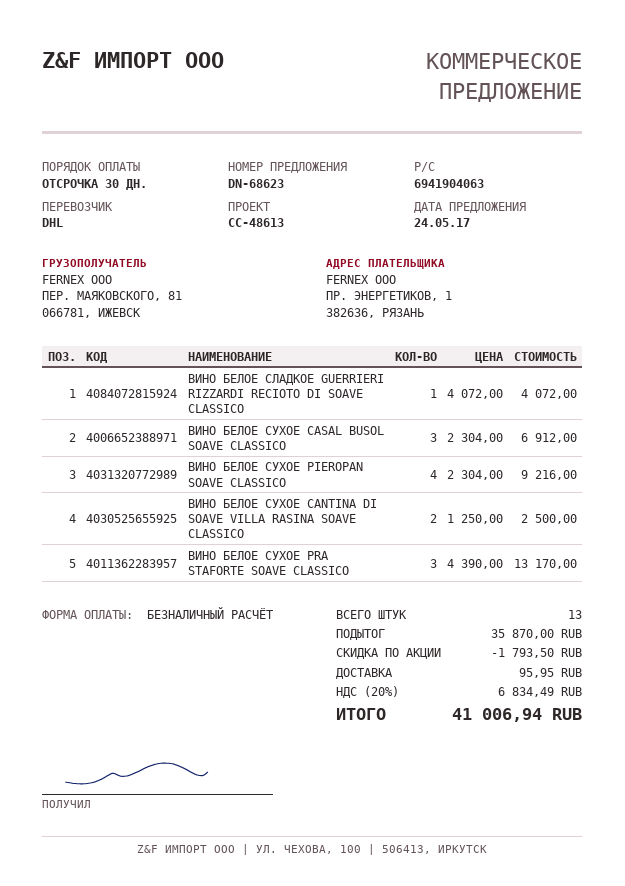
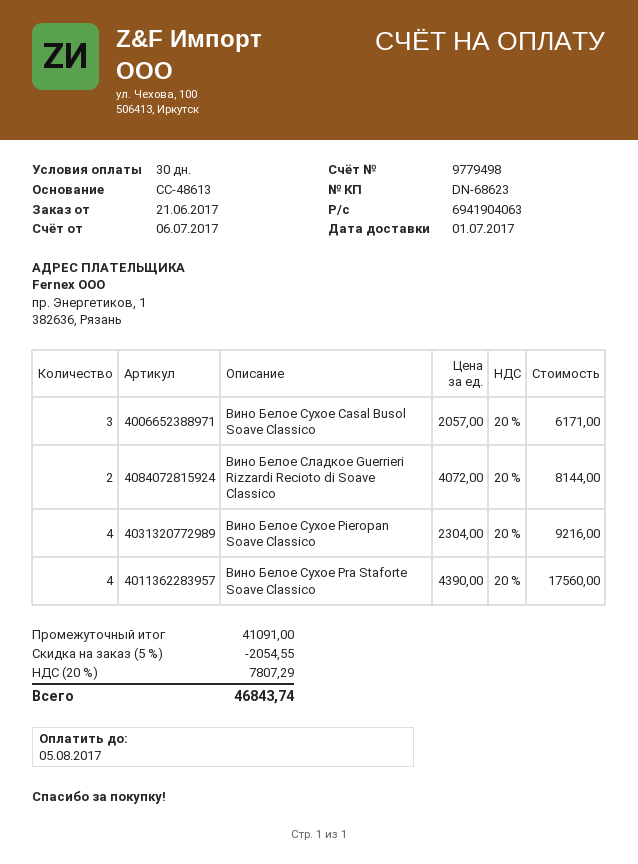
ВИНО БЕЛОЕ СЛАДКОЕ GUERRIERI RIZZARDI RECIOTO DI SOAVE CLASSICO: 1 x 4072.00 = 4072.00 -> 2 x 4072.00 = 8144.00
ВИНО БЕЛОЕ СУХОЕ CASAL BUSOL SOAVE CLASSICO: 3 x 2304.00 = 6912.00 -> 3 x 2057.00 = 6171.00
ВИНО БЕЛОЕ СУХОЕ CANTINA DI SOAVE VILLA RASINA SOAVE CLASSICO: 2 x 1250.00 = 2500.00 -> none
ВИНО БЕЛОЕ СУХОЕ PRA STAFORTE SOAVE CLASSICO: 3 x 4390.00 = 13170.00 -> 4 x 4390.00 = 17560.00
subtotal: 35870.00 -> 41091.00
discount: 1793.50 -> 2054.55
shipping: 95.95 -> none
tax: 20% = 6834.49 -> 20% = 7807.29
total: 41006.94 -> 46843.74

